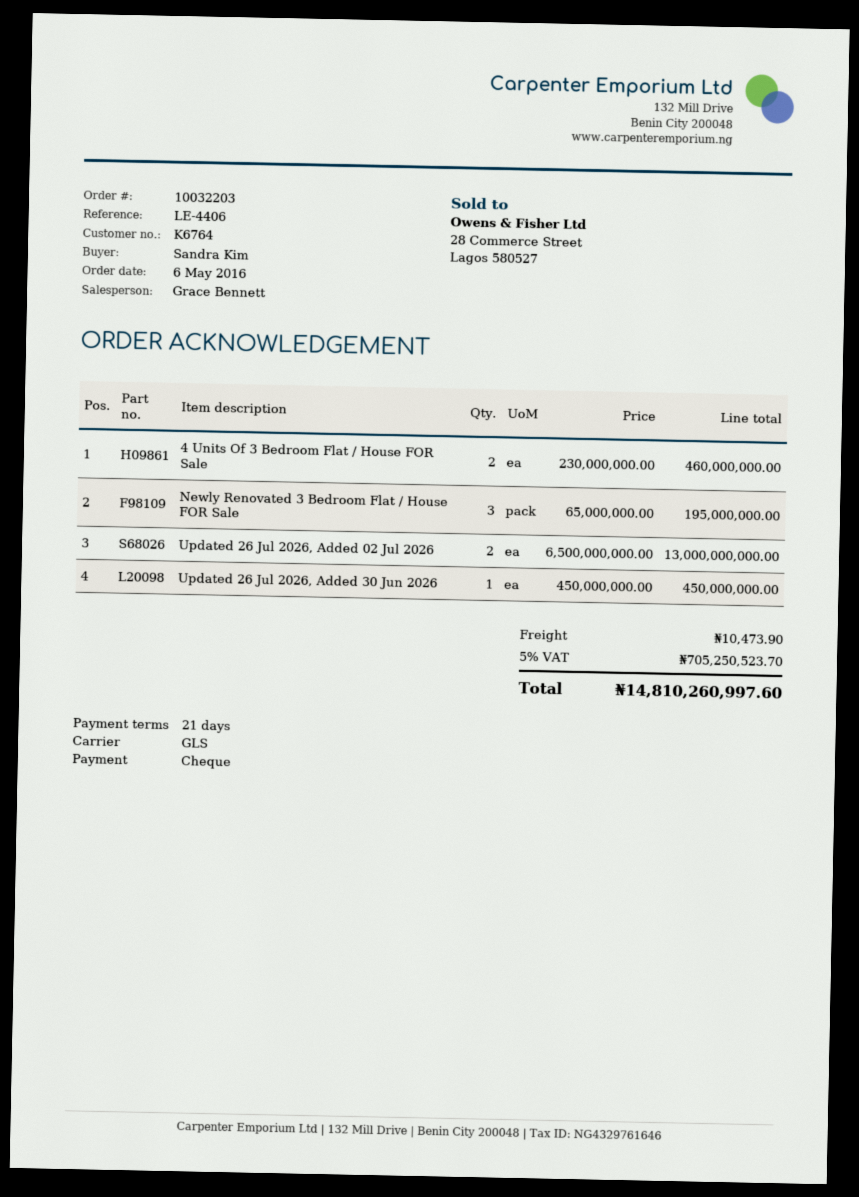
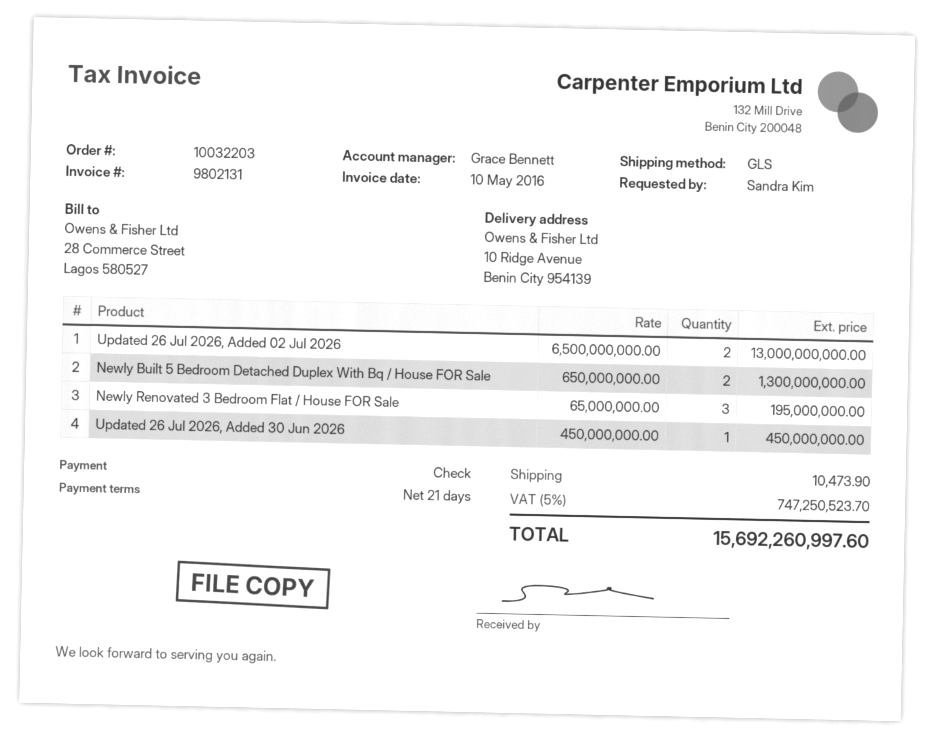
4 Units Of 3 Bedroom Flat / House FOR Sale: 2 x 230000000.00 = 460000000.00 -> none
Newly Built 5 Bedroom Detached Duplex With Bq / House FOR Sale: none -> 2 x 650000000.00 = 1300000000.00
tax: 5% = 705250523.70 -> 5% = 747250523.70
total: 14810260997.60 -> 15692260997.60

